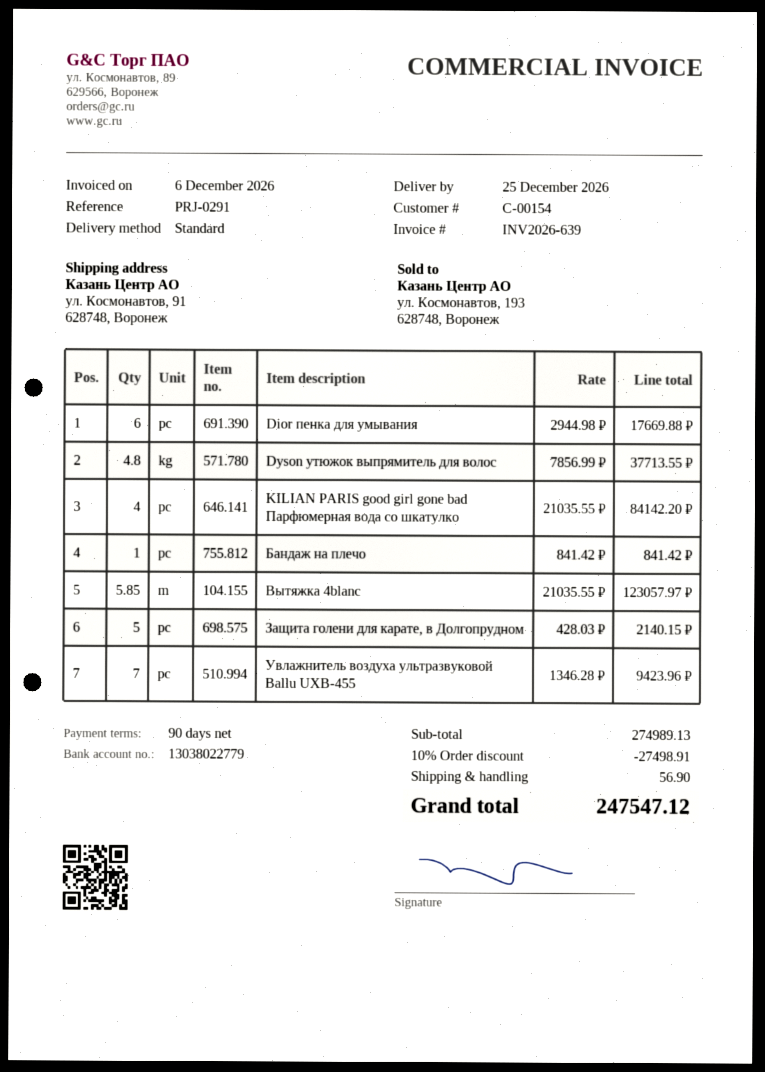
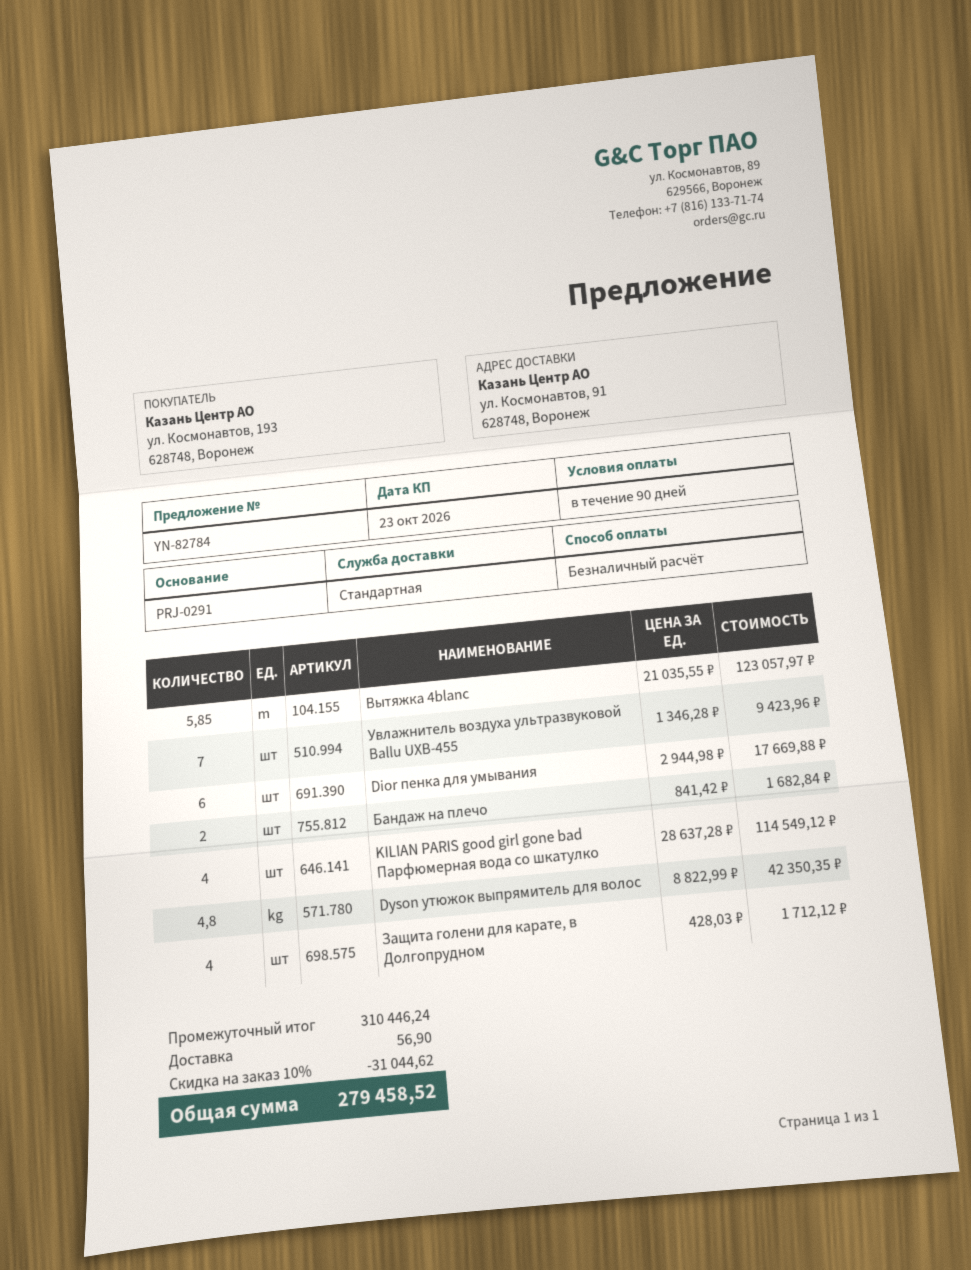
Dyson утюжок выпрямитель для волос: 4.8 x 7856.99 = 37713.55 -> 4.8 x 8822.99 = 42350.35
KILIAN PARIS good girl gone bad Парфюмерная вода со шкатулко: 4 x 21035.55 = 84142.20 -> 4 x 28637.28 = 114549.12
Бандаж на плечо: 1 x 841.42 = 841.42 -> 2 x 841.42 = 1682.84
Защита голени для карате, в Долгопрудном: 5 x 428.03 = 2140.15 -> 4 x 428.03 = 1712.12
subtotal: 274989.13 -> 310446.24
discount: 10% = 27498.91 -> 10% = 31044.62
total: 247547.12 -> 279458.52

